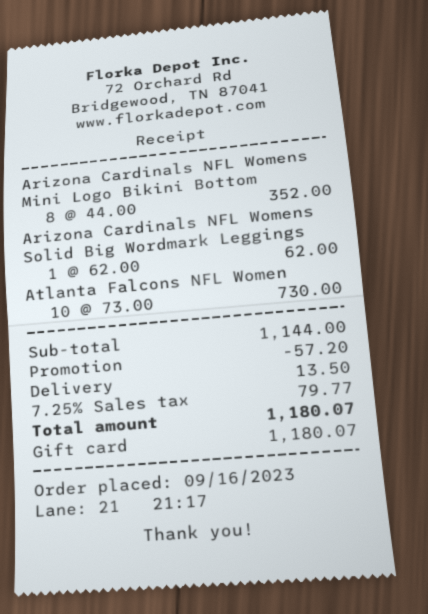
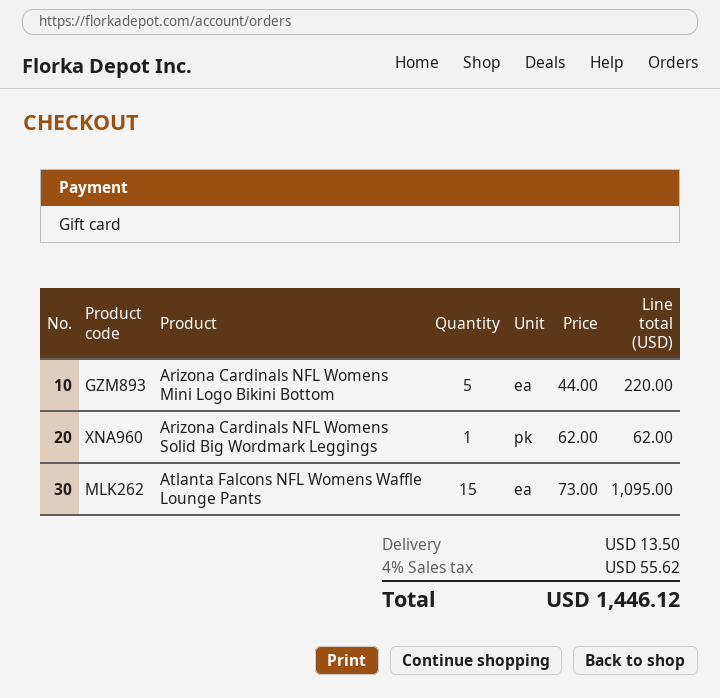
Arizona Cardinals NFL Womens Mini Logo Bikini Bottom: 8 x 44.00 = 352.00 -> 5 x 44.00 = 220.00
Atlanta Falcons NFL Women: 10 x 73.00 = 730.00 -> 15 x 73.00 = 1095.00
discount: 57.20 -> none
tax: 7.25% = 79.77 -> 4% = 55.62
total: 1180.07 -> 1446.12

